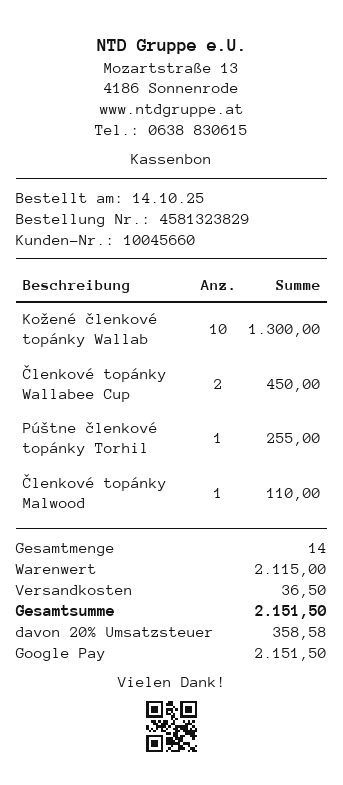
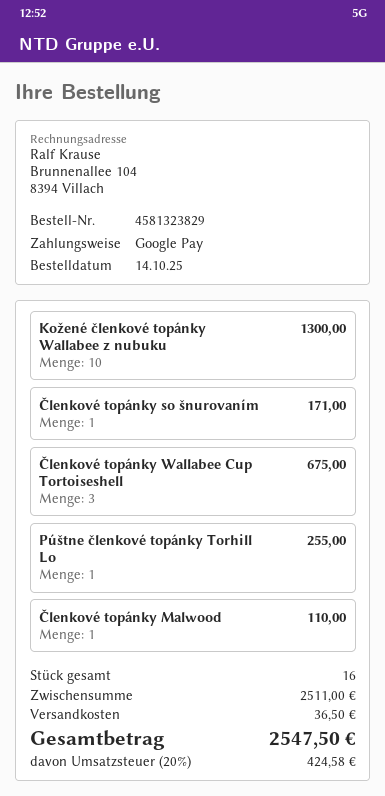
Členkové topánky Wallabee Cup: 2 for 450.00 -> 3 for 675.00
Členkové topánky so šnurovaním: none -> 1 for 171.00
total quantity: 14 -> 16
subtotal: 2115.00 -> 2511.00
tax: 20% = 358.58 -> 20% = 424.58
total: 2151.50 -> 2547.50

